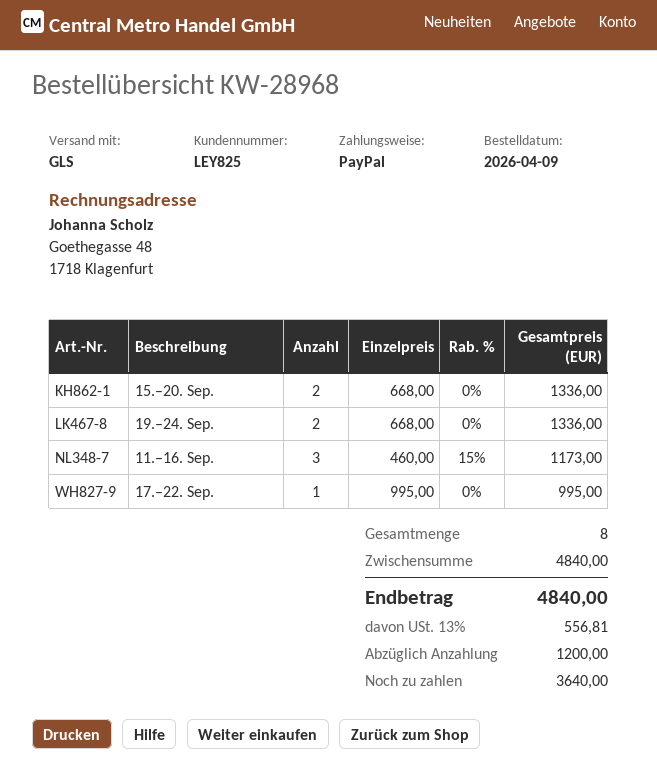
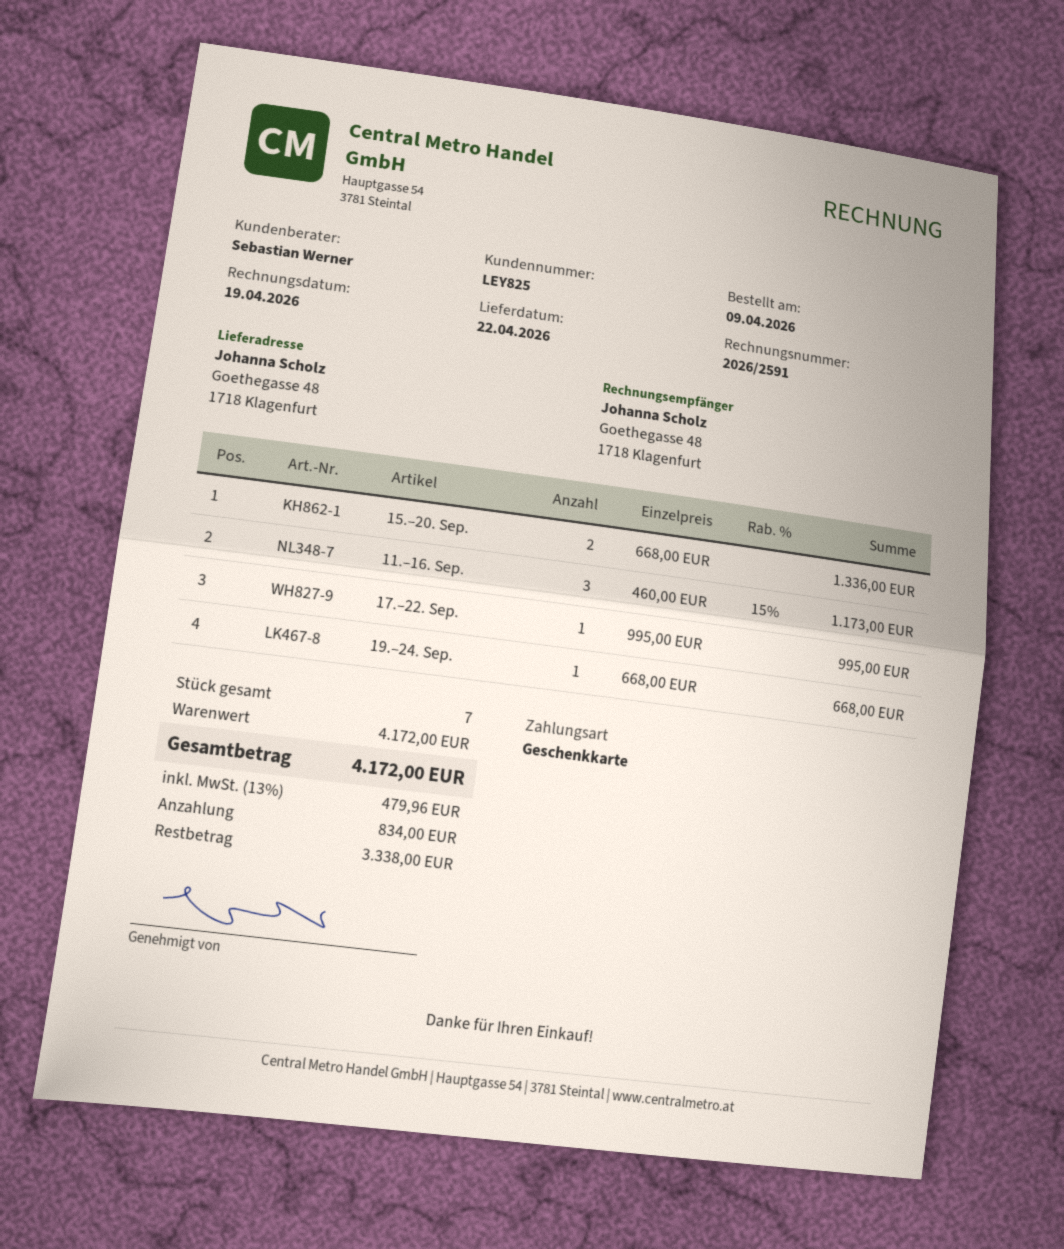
payment method: PayPal -> gift card
19.–24. Sep.: 2 x 668.00 = 1336.00 -> 1 x 668.00 = 668.00
total quantity: 8 -> 7
subtotal: 4840.00 -> 4172.00
tax: 13% = 556.81 -> 13% = 479.96
total: 4840.00 -> 4172.00
deposit: 1200.00 -> 834.00
balance: 3640.00 -> 3338.00

